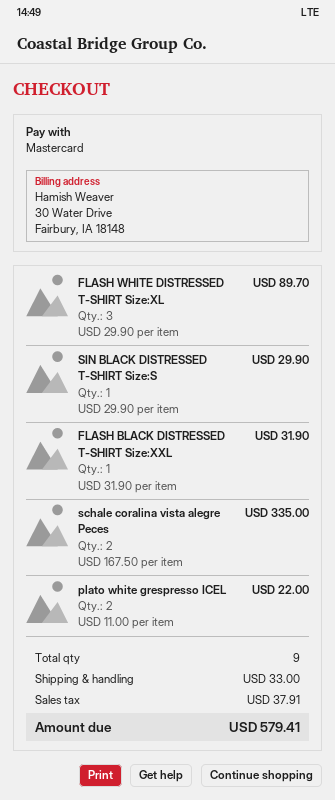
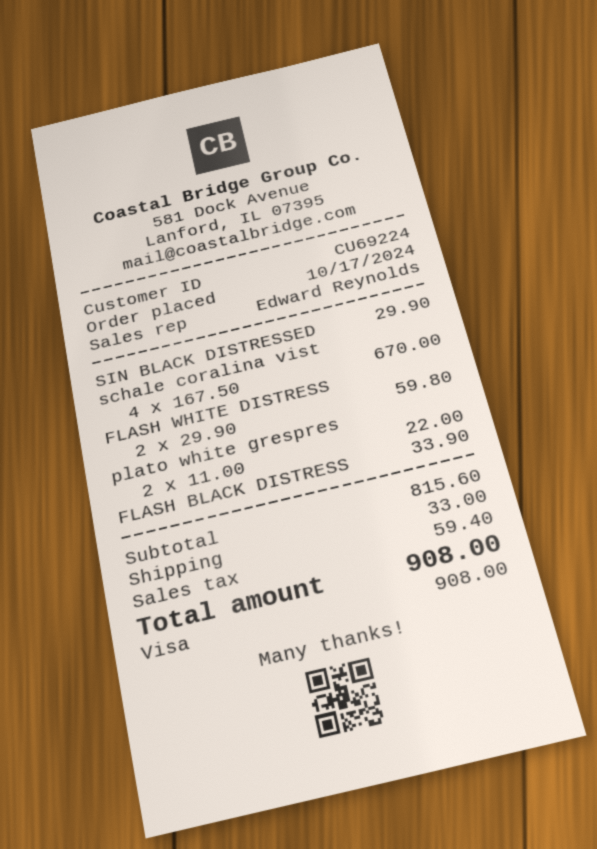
payment method: Mastercard -> Visa
FLASH WHITE DISTRESSED T-SHIRT Size:XL: 3 x 29.90 = 89.70 -> 2 x 29.90 = 59.80
FLASH BLACK DISTRESSED T-SHIRT Size:XXL: 1 x 31.90 = 31.90 -> 1 x 33.90 = 33.90
schale coralina vista alegre Peces: 2 x 167.50 = 335.00 -> 4 x 167.50 = 670.00
tax: 37.91 -> 59.40
total: 579.41 -> 908.00

